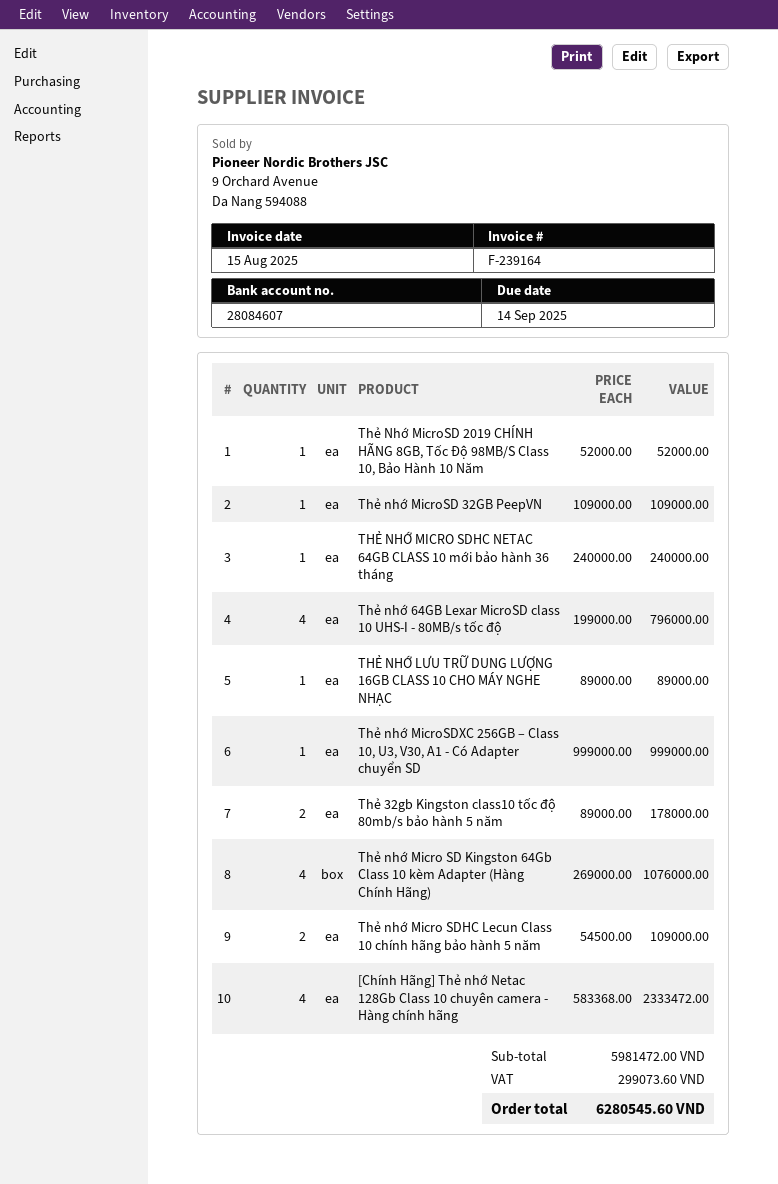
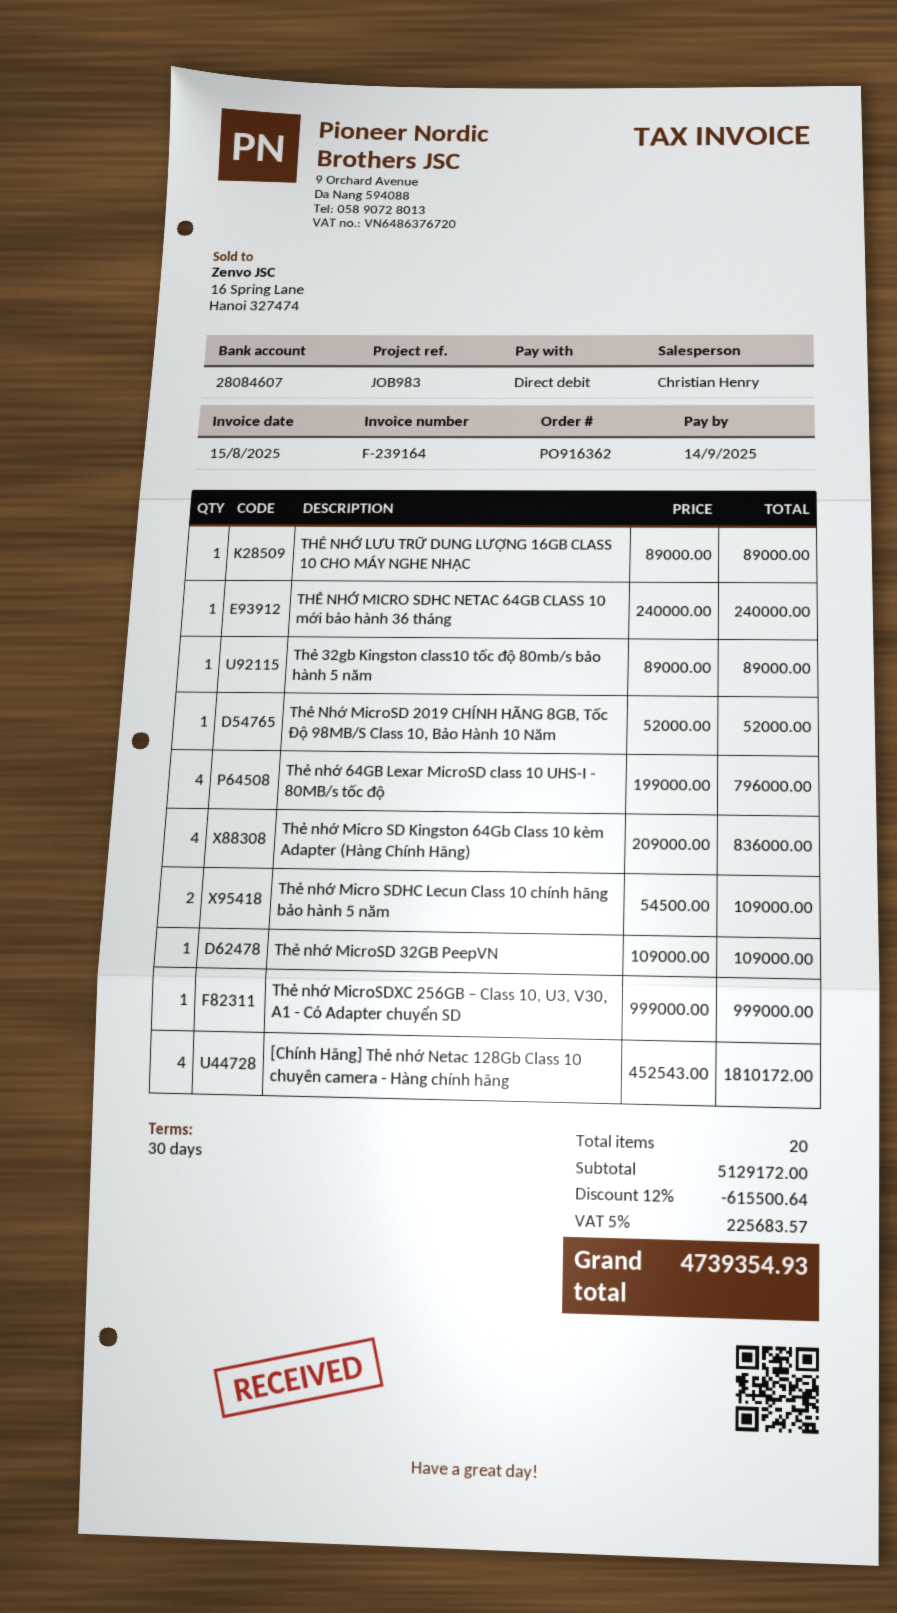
Thẻ 32gb Kingston class10 tốc độ 80mb/s bảo hành 5 năm: 2 x 89000.00 = 178000.00 -> 1 x 89000.00 = 89000.00
Thẻ nhớ Micro SD Kingston 64Gb Class 10 kèm Adapter (Hàng Chính Hãng): 4 x 269000.00 = 1076000.00 -> 4 x 209000.00 = 836000.00
[Chính Hãng] Thẻ nhớ Netac 128Gb Class 10 chuyên camera - Hàng chính hãng: 4 x 583368.00 = 2333472.00 -> 4 x 452543.00 = 1810172.00
subtotal: 5981472.00 -> 5129172.00
discount: none -> 12% = 615500.64
tax: 299073.60 -> 225683.57
total: 6280545.60 -> 4739354.93

